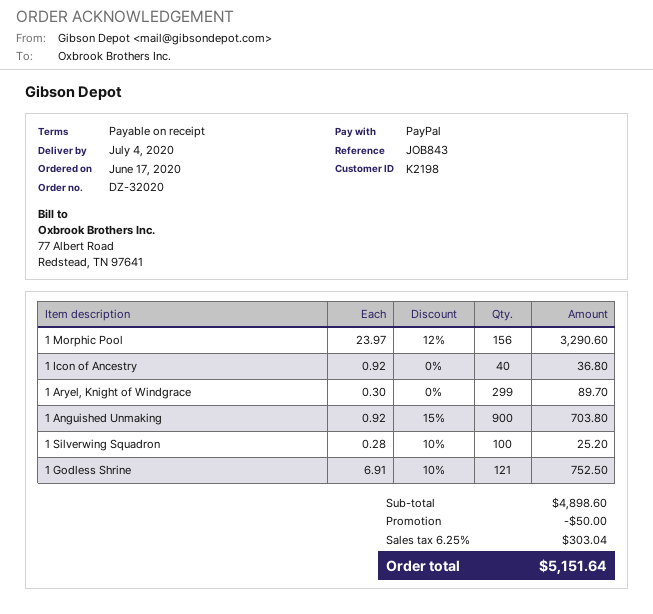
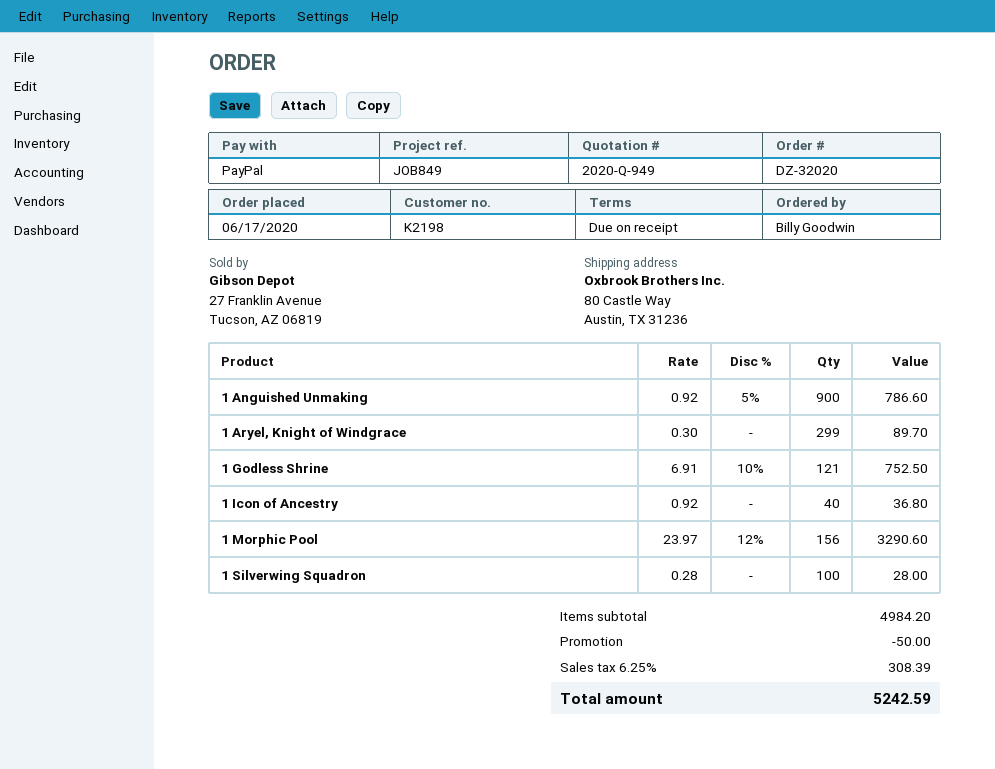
reference: JOB843 -> JOB849
1 Anguished Unmaking: 900 x 0.92 - 15% = 703.80 -> 900 x 0.92 - 5% = 786.60
1 Silverwing Squadron: 100 x 0.28 - 10% = 25.20 -> 100 x 0.28 = 28.00
subtotal: 4898.60 -> 4984.20
tax: 6.25% = 303.04 -> 6.25% = 308.39
total: 5151.64 -> 5242.59

